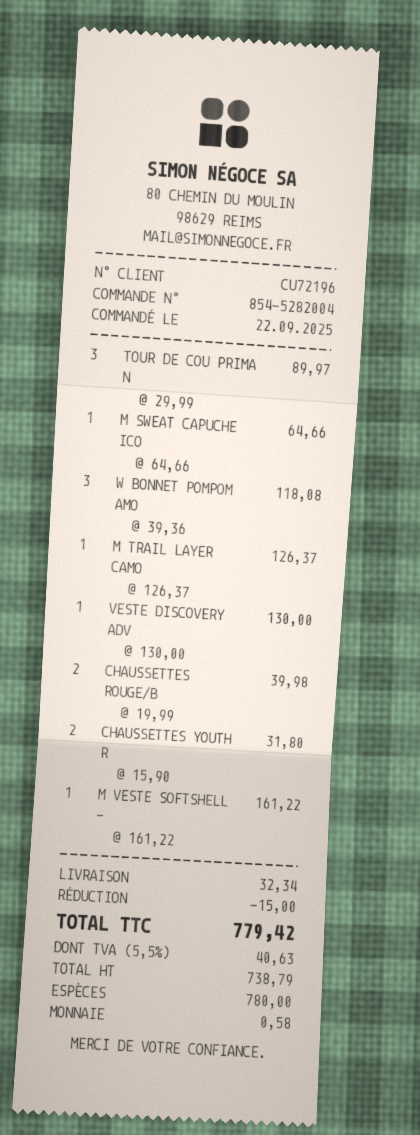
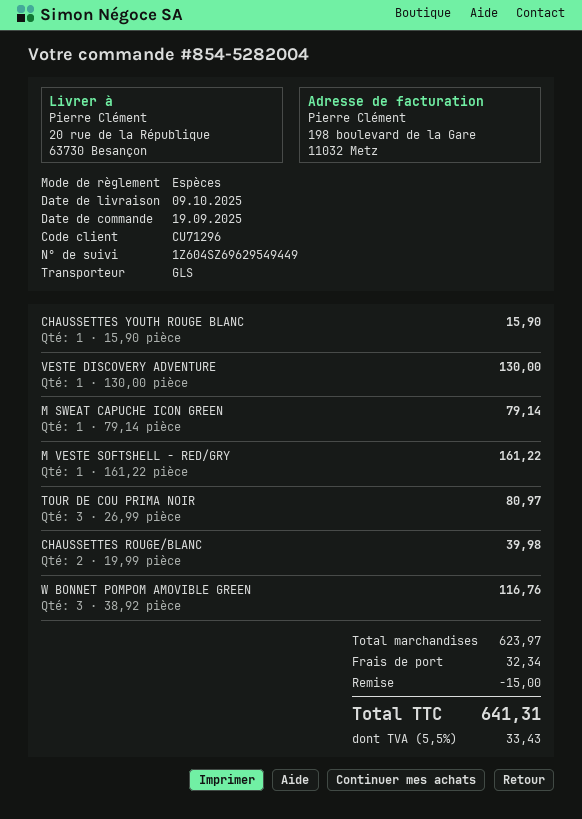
order date: 2025-09-22 -> 2025-09-19
customer number: CU72196 -> CU71296
TOUR DE COU PRIMA N: 3 x 29.99 = 89.97 -> 3 x 26.99 = 80.97
M SWEAT CAPUCHE ICO: 1 x 64.66 = 64.66 -> 1 x 79.14 = 79.14
W BONNET POMPOM AMO: 3 x 39.36 = 118.08 -> 3 x 38.92 = 116.76
M TRAIL LAYER CAMO: 1 x 126.37 = 126.37 -> none
CHAUSSETTES YOUTH R: 2 x 15.90 = 31.80 -> 1 x 15.90 = 15.90
tax: 5.5% = 40.63 -> 5.5% = 33.43
total: 779.42 -> 641.31

